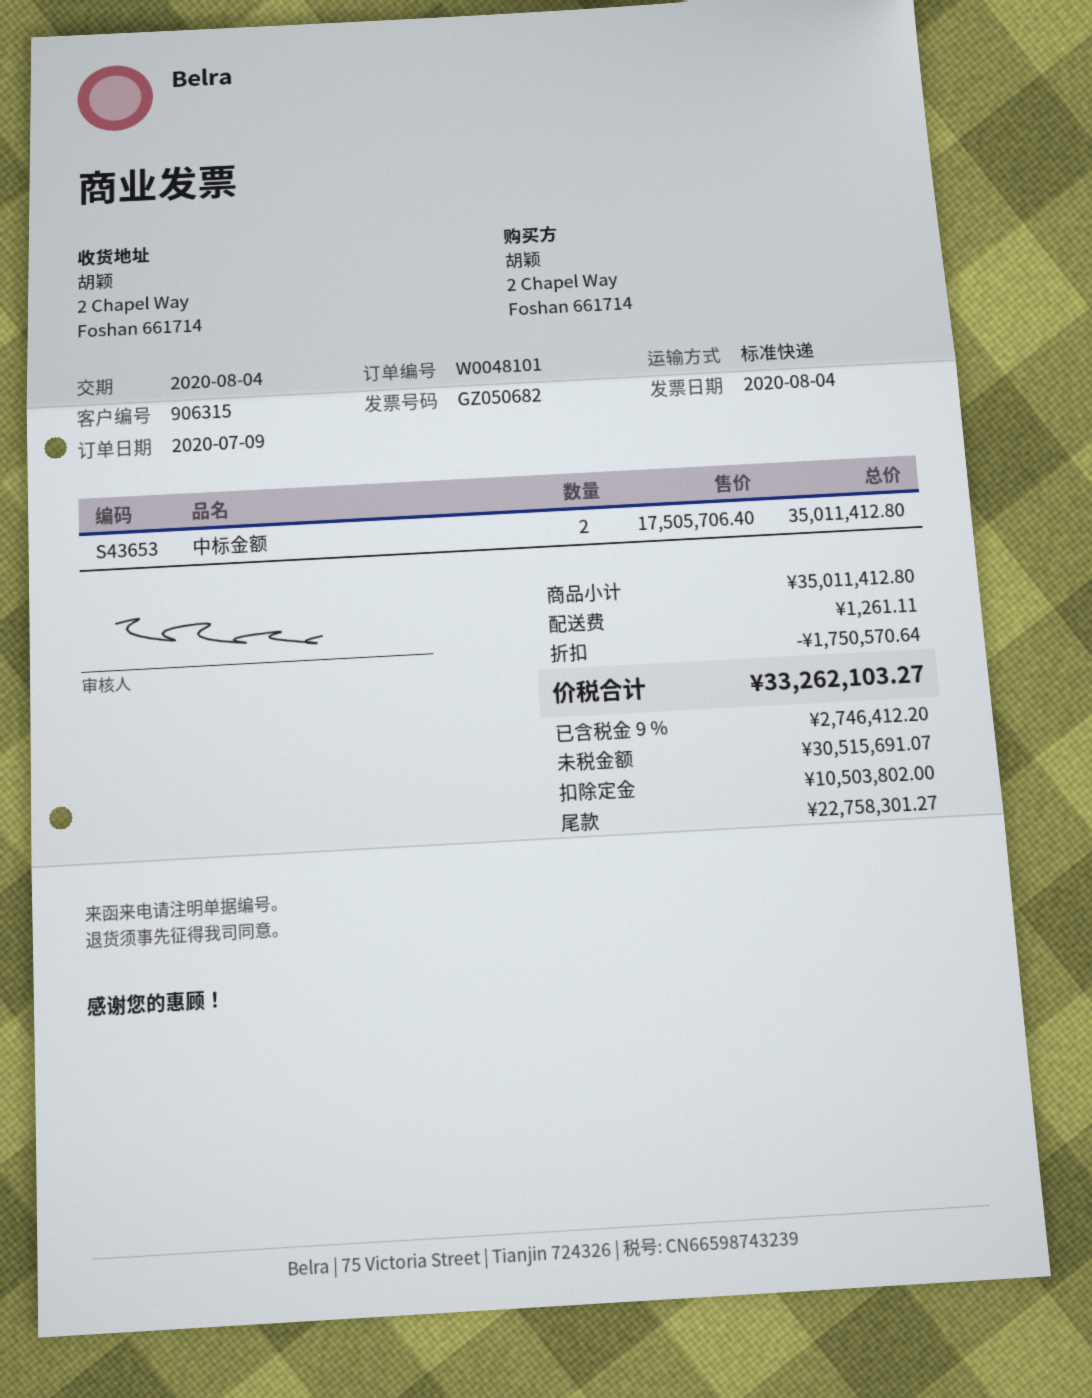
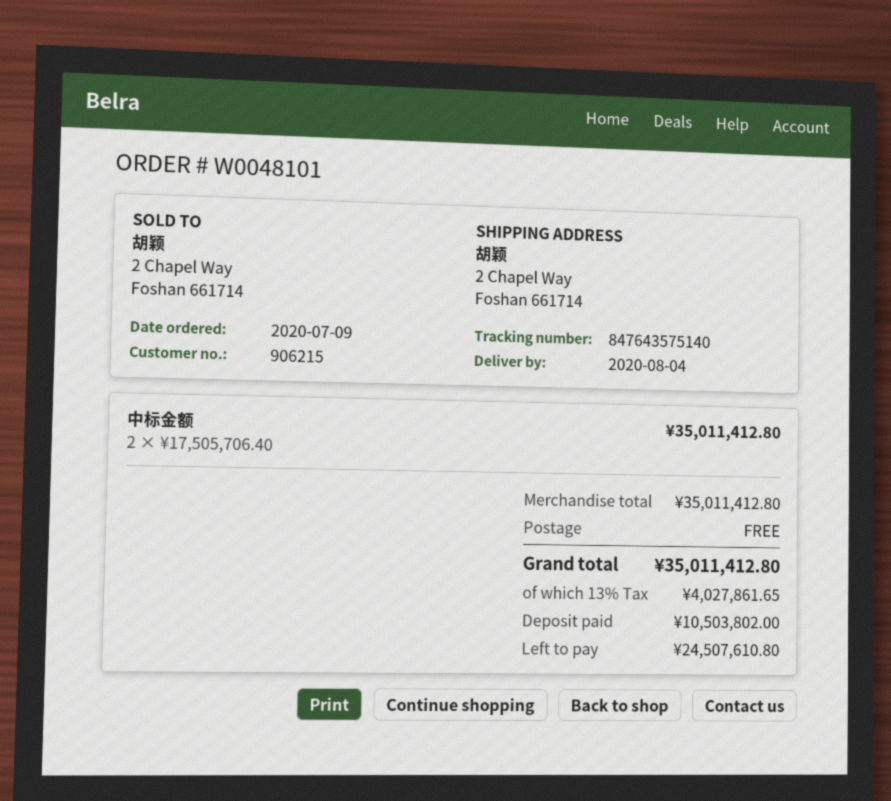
customer number: 906315 -> 906215
discount: 1750570.64 -> none
shipping: 1261.11 -> 0.00
tax: 9% = 2746412.20 -> 13% = 4027861.65
total: 33262103.27 -> 35011412.80
balance: 22758301.27 -> 24507610.80

